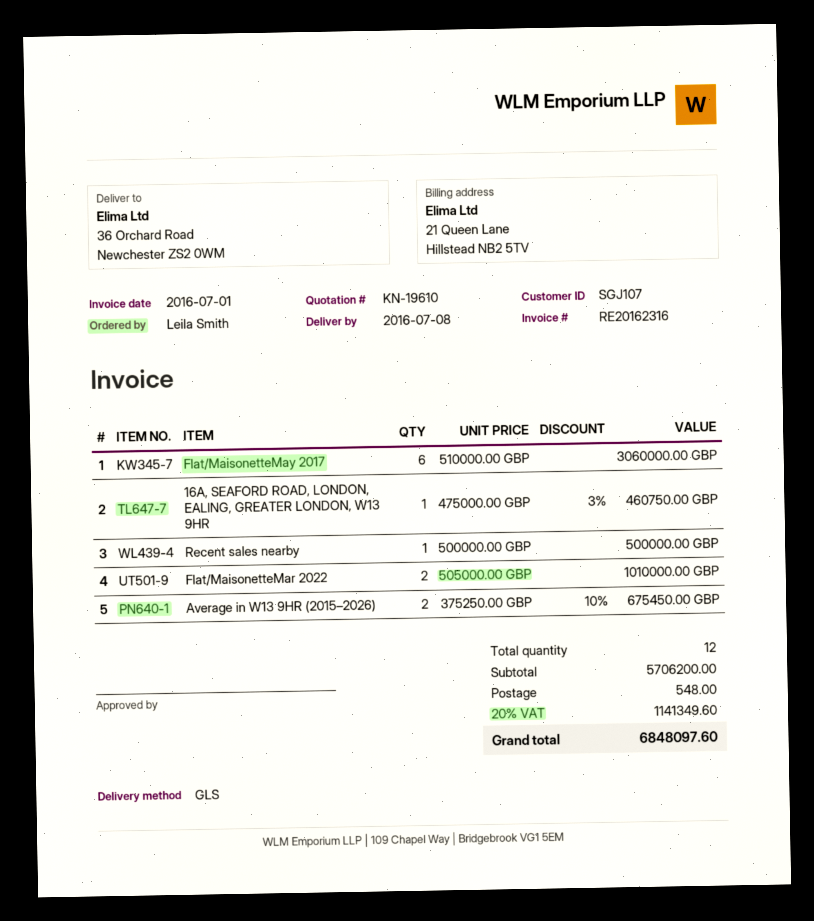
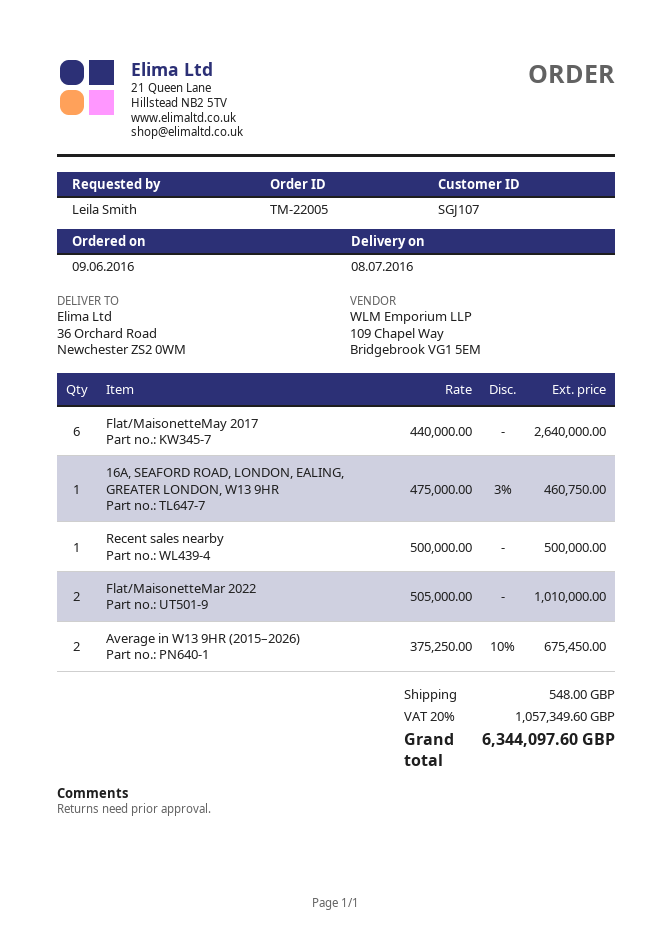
Flat/MaisonetteMay 2017: 6 x 510000.00 = 3060000.00 -> 6 x 440000.00 = 2640000.00
tax: 20% = 1141349.60 -> 20% = 1057349.60
total: 6848097.60 -> 6344097.60

